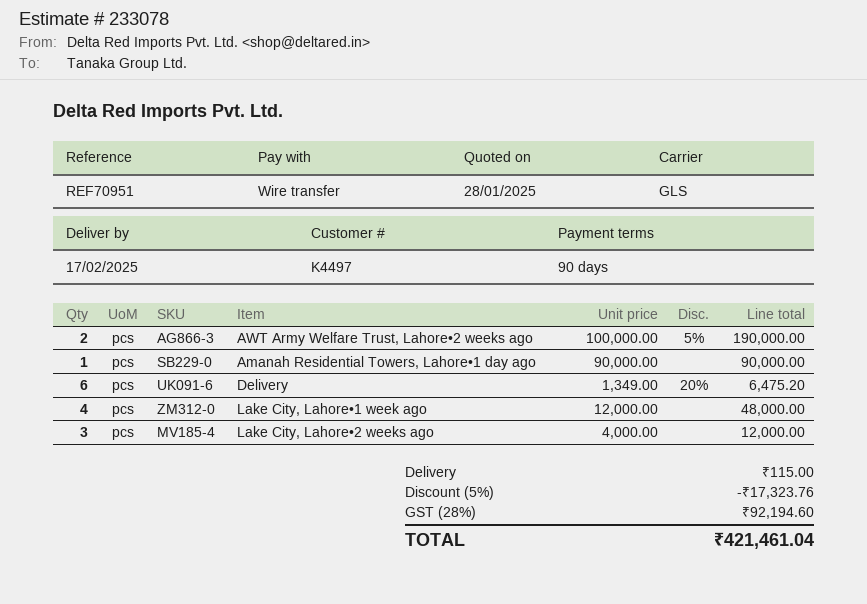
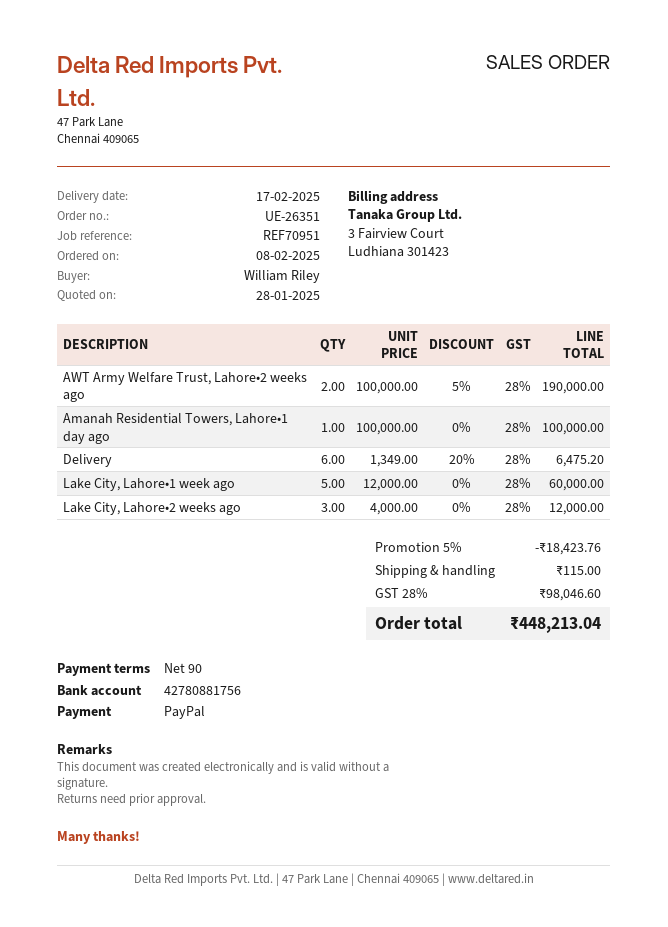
payment method: bank transfer -> PayPal
Amanah Residential Towers, Lahore•1 day ago: 1 x 90000.00 = 90000.00 -> 1 x 100000.00 = 100000.00
Lake City, Lahore•1 week ago: 4 x 12000.00 = 48000.00 -> 5 x 12000.00 = 60000.00
discount: 5% = 17323.76 -> 5% = 18423.76
tax: 28% = 92194.60 -> 28% = 98046.60
total: 421461.04 -> 448213.04

